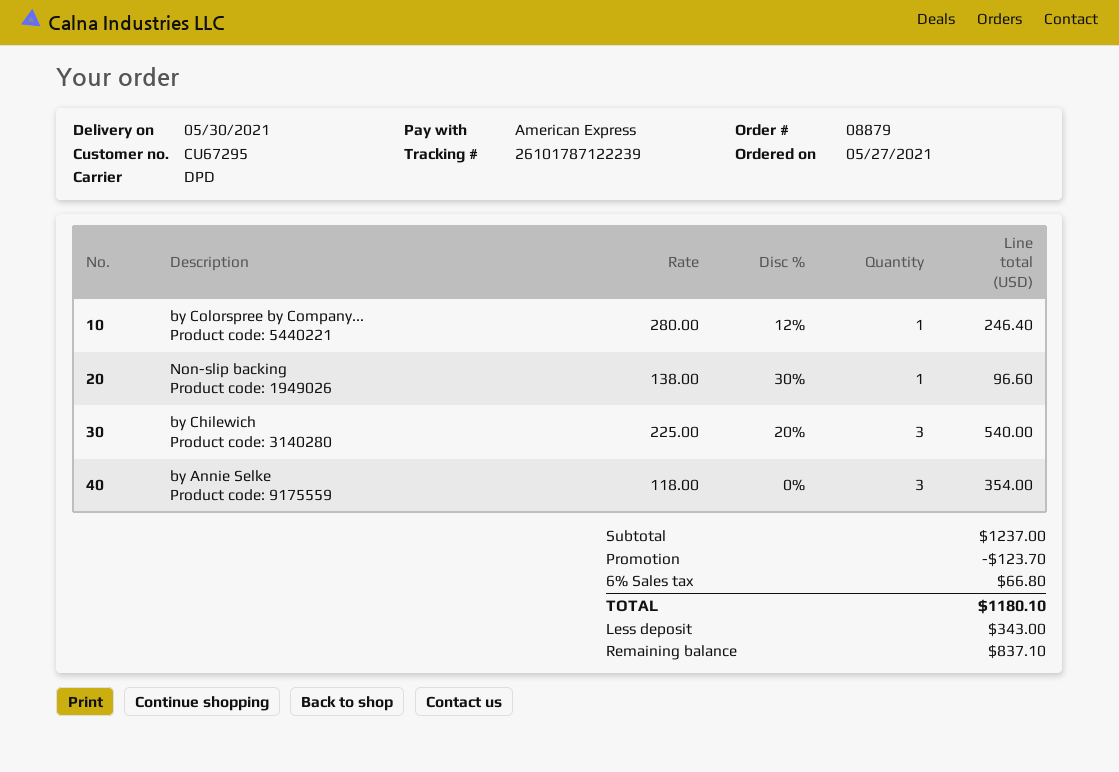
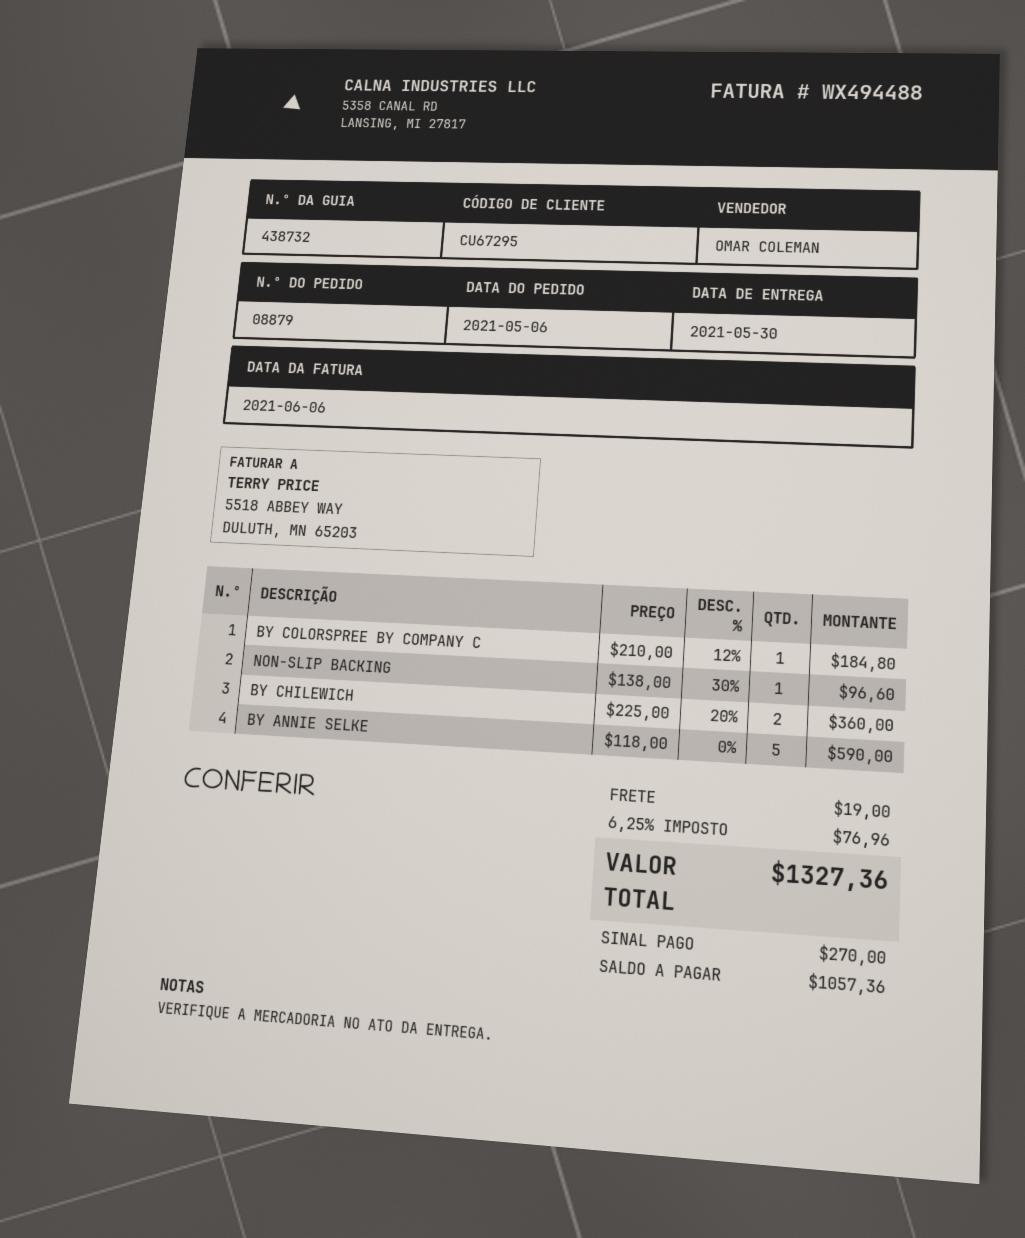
order date: 2021-05-27 -> 2021-05-06
by Colorspree by Company...: 1 x 280.00 - 12% = 246.40 -> 1 x 210.00 - 12% = 184.80
by Chilewich: 3 x 225.00 - 20% = 540.00 -> 2 x 225.00 - 20% = 360.00
by Annie Selke: 3 x 118.00 = 354.00 -> 5 x 118.00 = 590.00
discount: 123.70 -> none
shipping: none -> 19.00
tax: 6% = 66.80 -> 6.25% = 76.96
total: 1180.10 -> 1327.36
deposit: 343.00 -> 270.00
balance: 837.10 -> 1057.36

